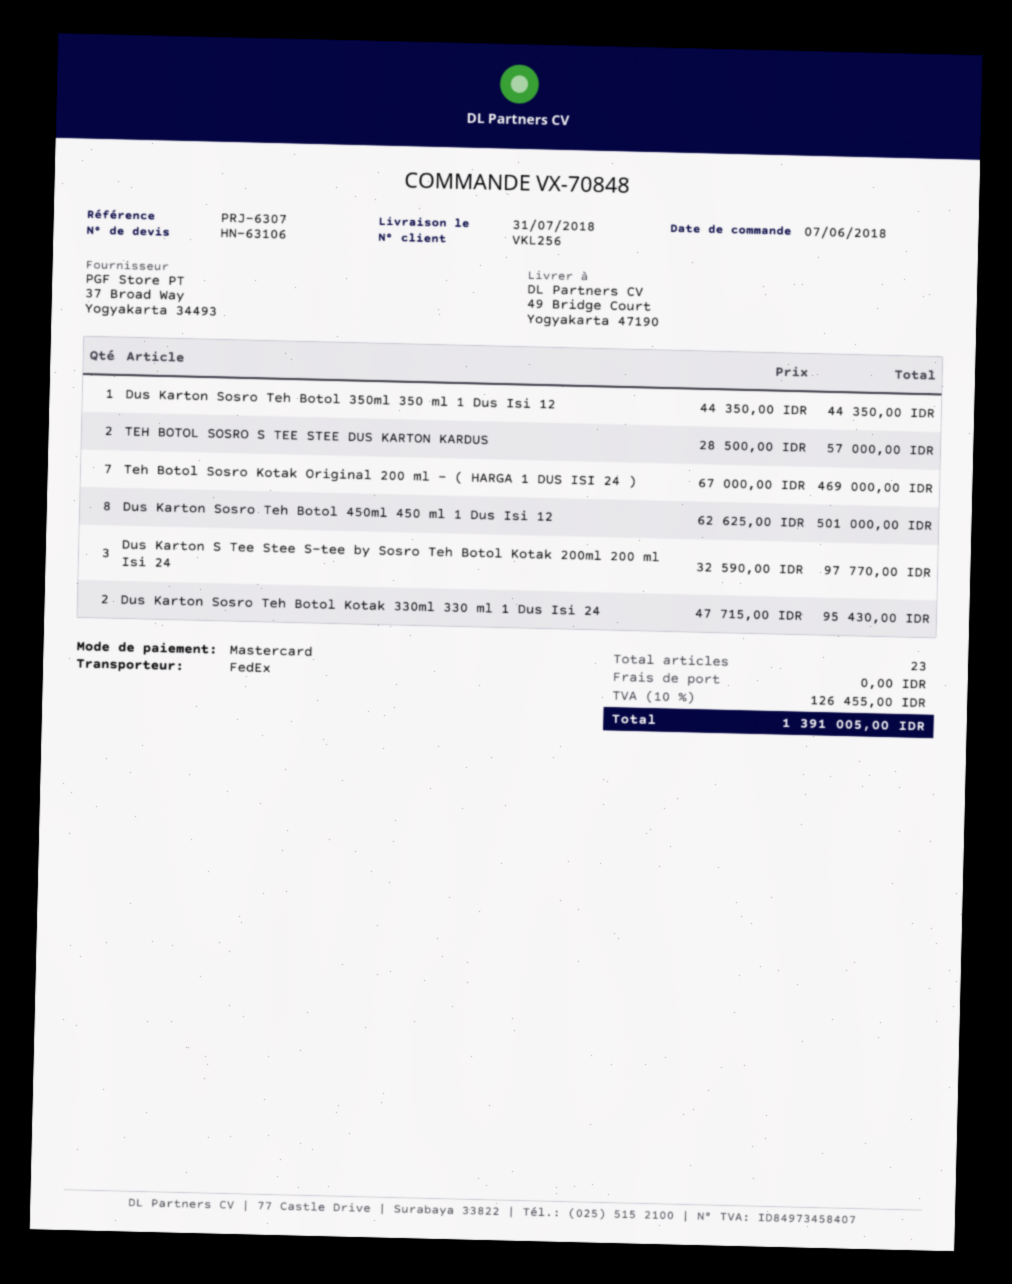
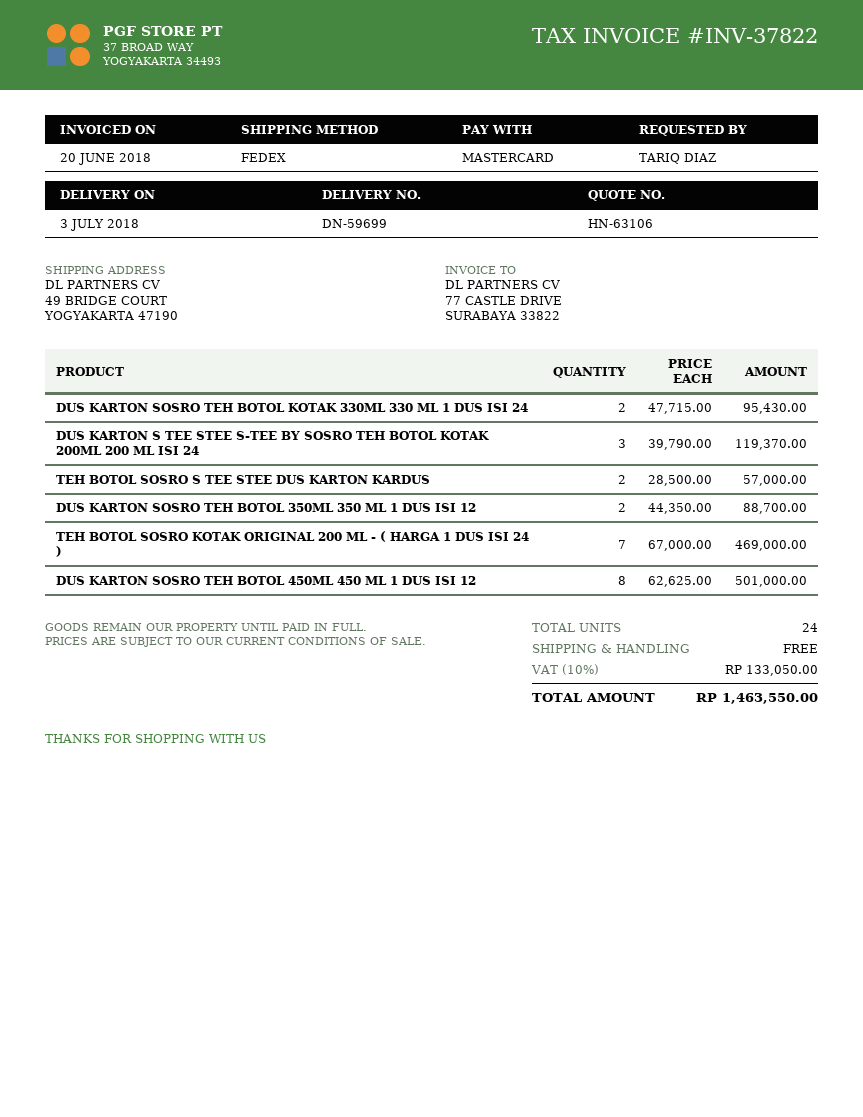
delivery date: 2018-07-31 -> 2018-07-03
Dus Karton Sosro Teh Botol 350ml 350 ml 1 Dus Isi 12: 1 x 44350.00 = 44350.00 -> 2 x 44350.00 = 88700.00
Dus Karton S Tee Stee S-tee by Sosro Teh Botol Kotak 200ml 200 ml Isi 24: 3 x 32590.00 = 97770.00 -> 3 x 39790.00 = 119370.00
total quantity: 23 -> 24
tax: 10% = 126455.00 -> 10% = 133050.00
total: 1391005.00 -> 1463550.00

